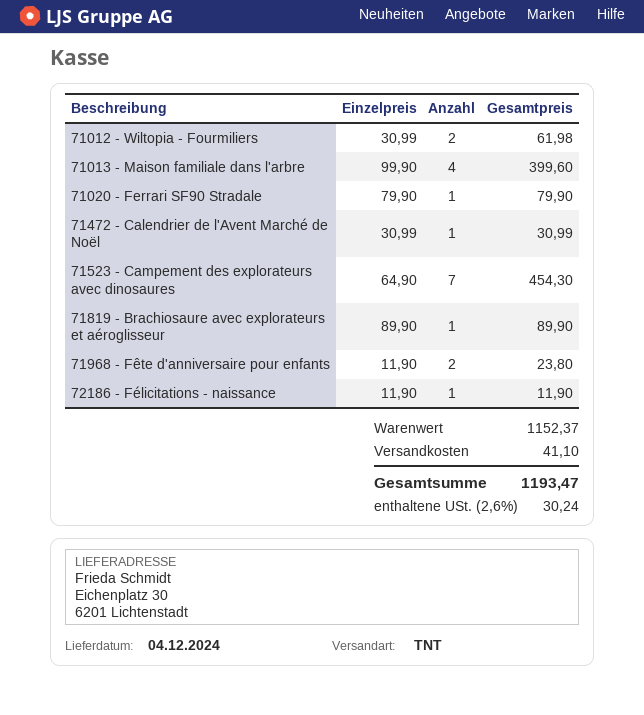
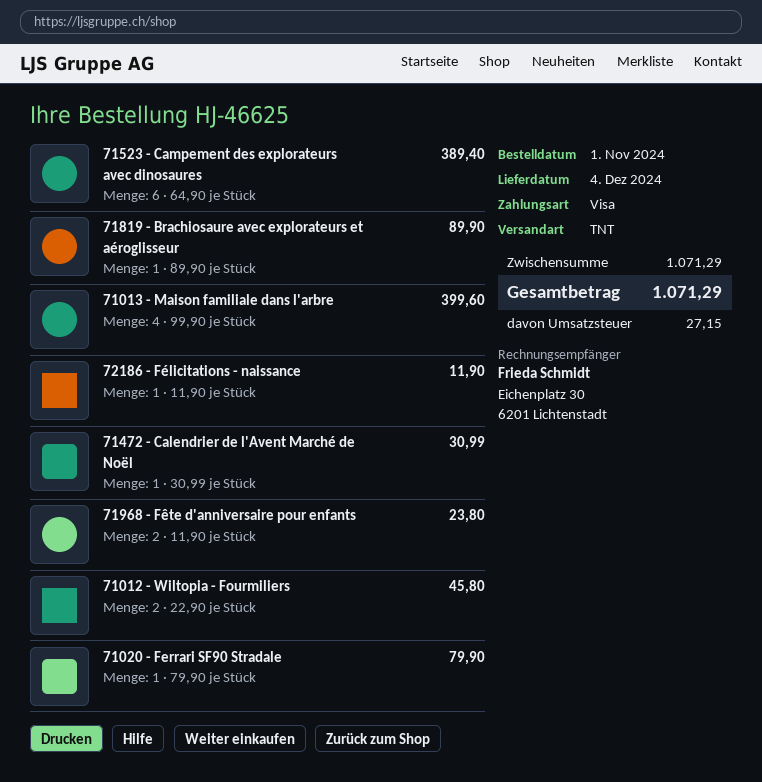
71012 - Wiltopia - Fourmiliers: 2 x 30.99 = 61.98 -> 2 x 22.90 = 45.80
71523 - Campement des explorateurs avec dinosaures: 7 x 64.90 = 454.30 -> 6 x 64.90 = 389.40
subtotal: 1152.37 -> 1071.29
shipping: 41.10 -> none
tax: 30.24 -> 27.15
total: 1193.47 -> 1071.29

